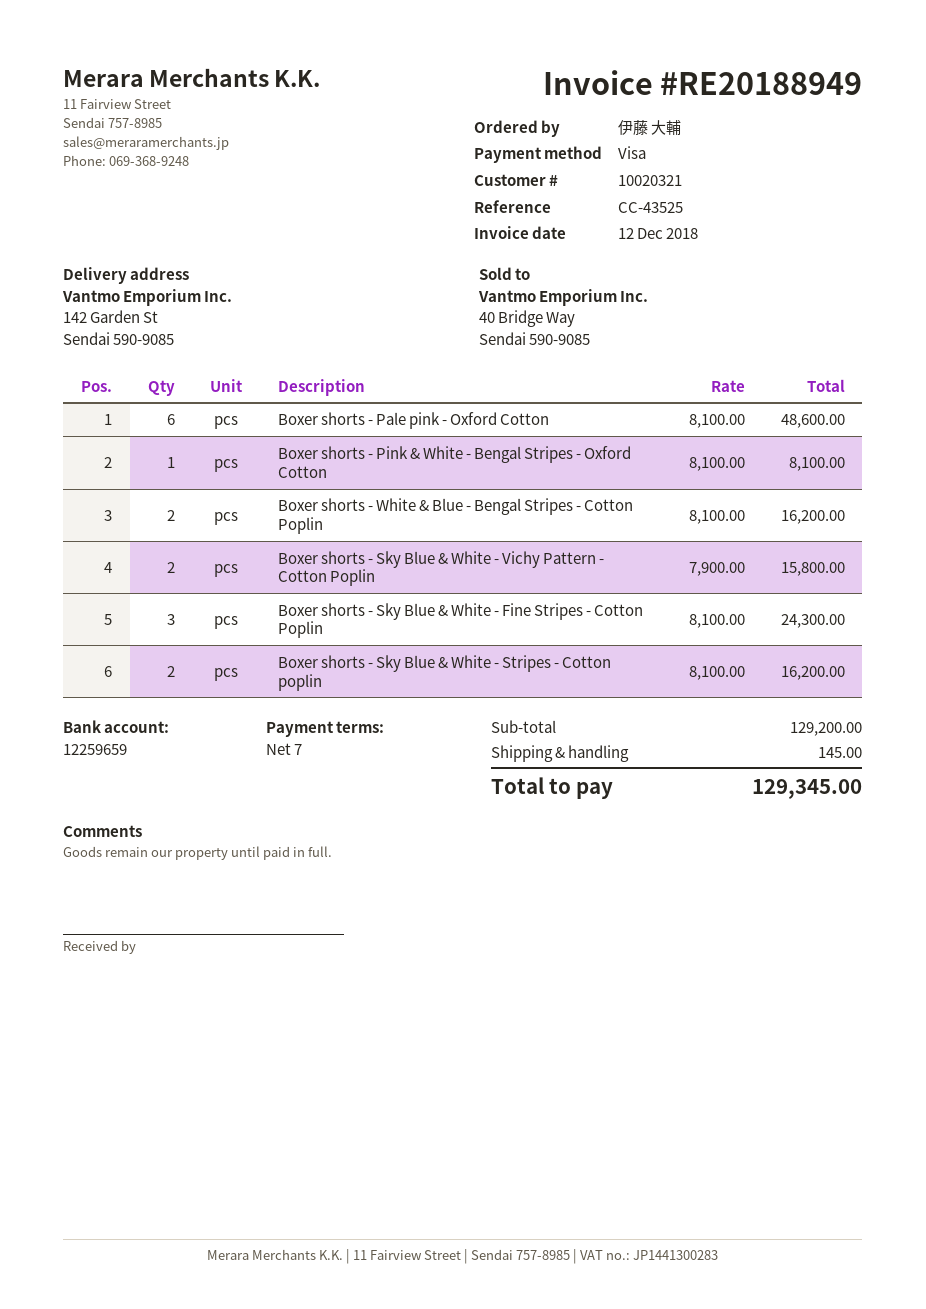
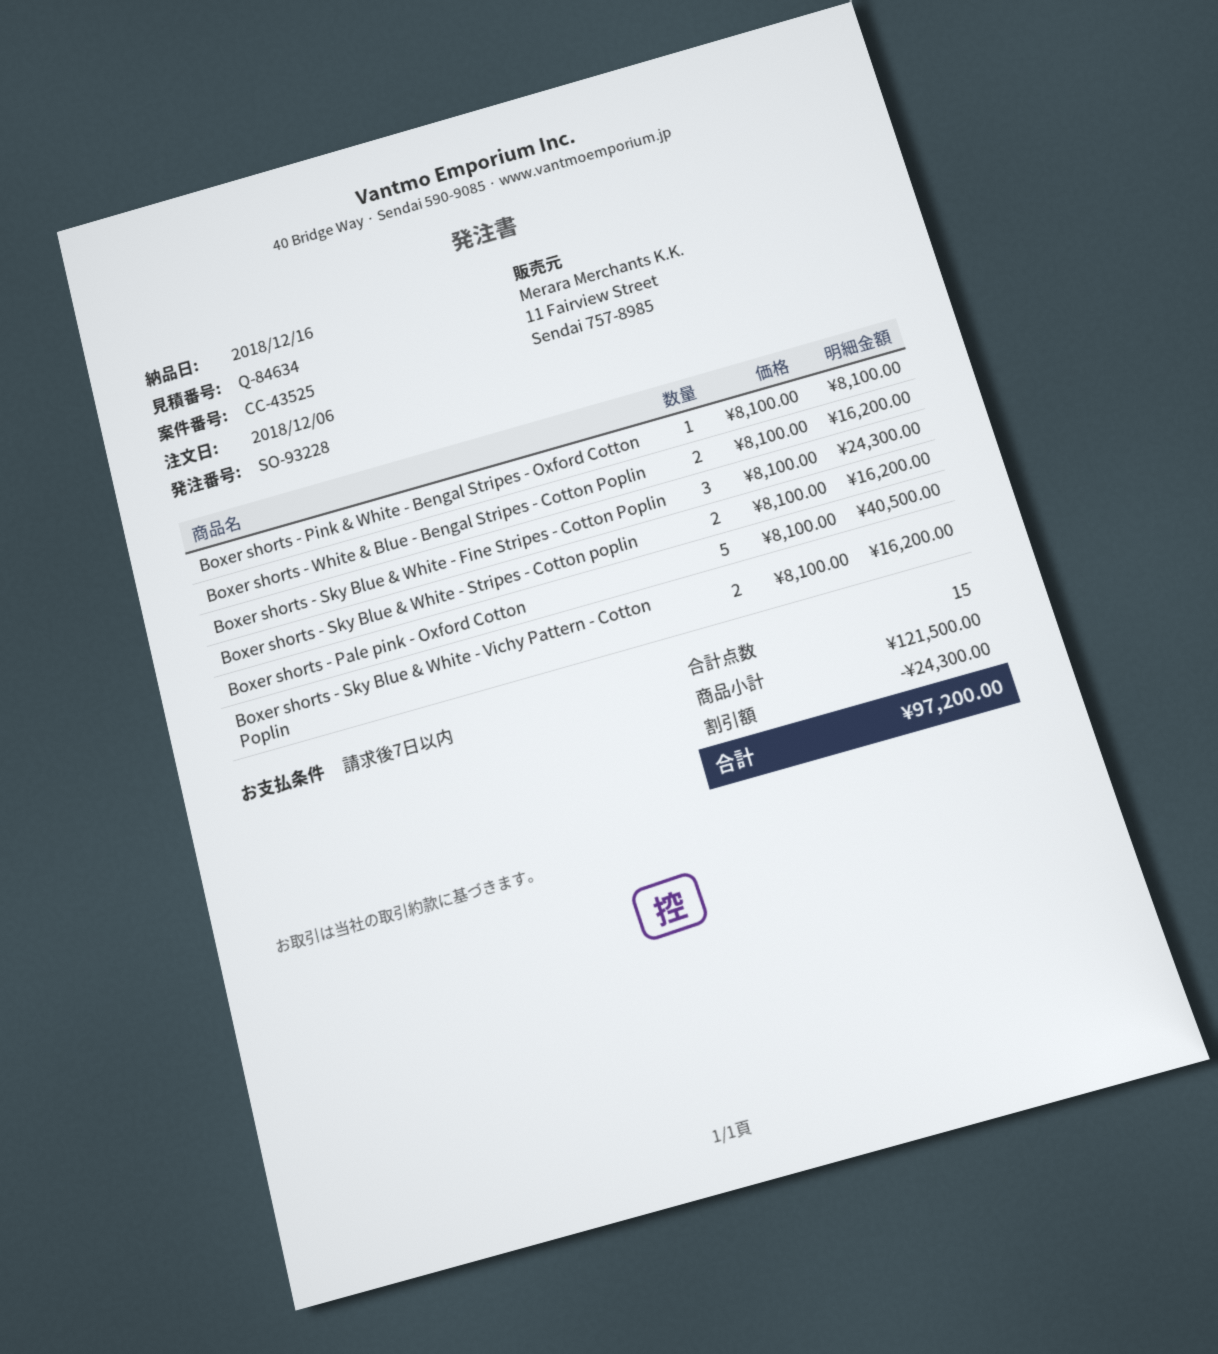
Boxer shorts - Pale pink - Oxford Cotton: 6 x 8100.00 = 48600.00 -> 5 x 8100.00 = 40500.00
Boxer shorts - Sky Blue & White - Vichy Pattern - Cotton Poplin: 2 x 7900.00 = 15800.00 -> 2 x 8100.00 = 16200.00
subtotal: 129200.00 -> 121500.00
discount: none -> 24300.00
shipping: 145.00 -> none
total: 129345.00 -> 97200.00

